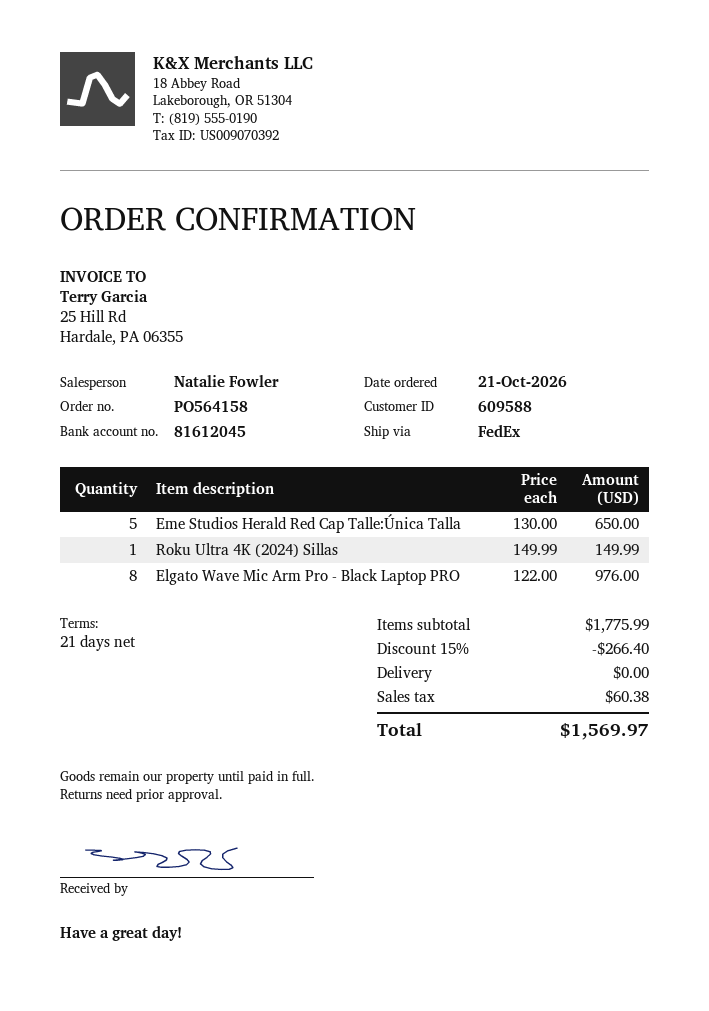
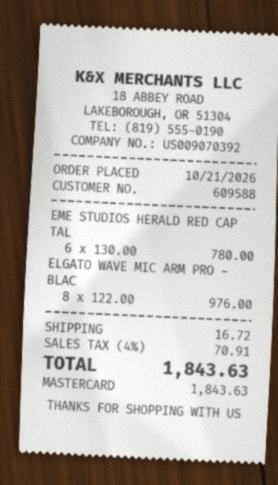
Eme Studios Herald Red Cap Talle:Única Talla: 5 x 130.00 = 650.00 -> 6 x 130.00 = 780.00
Roku Ultra 4K (2024) Sillas: 1 x 149.99 = 149.99 -> none
discount: 15% = 266.40 -> none
shipping: 0.00 -> 16.72
tax: 60.38 -> 70.91
total: 1569.97 -> 1843.63

